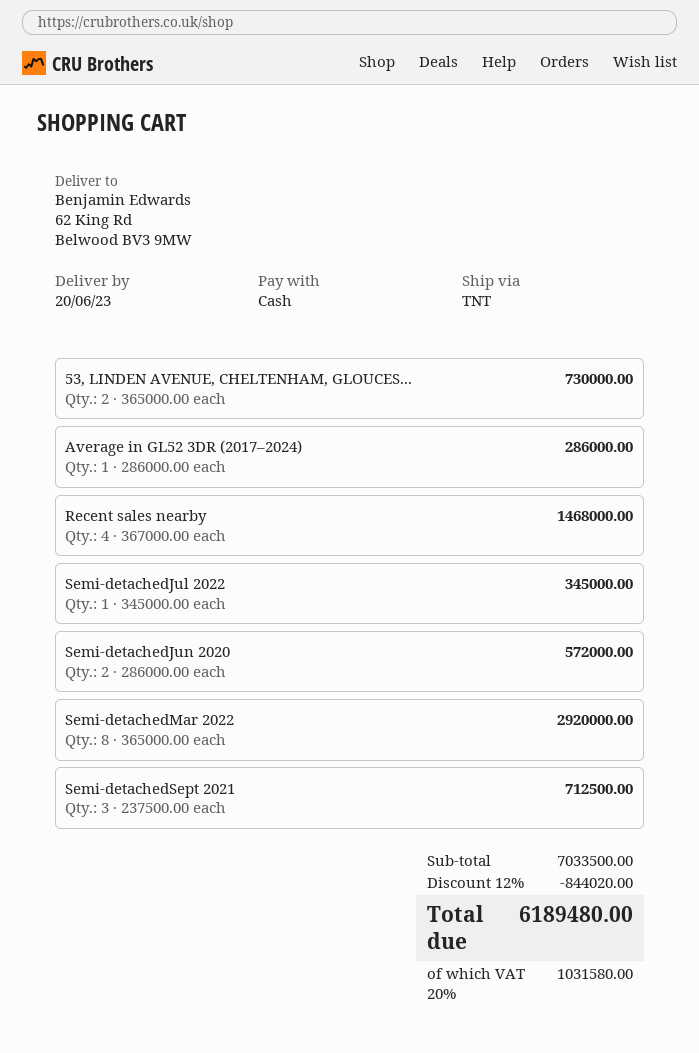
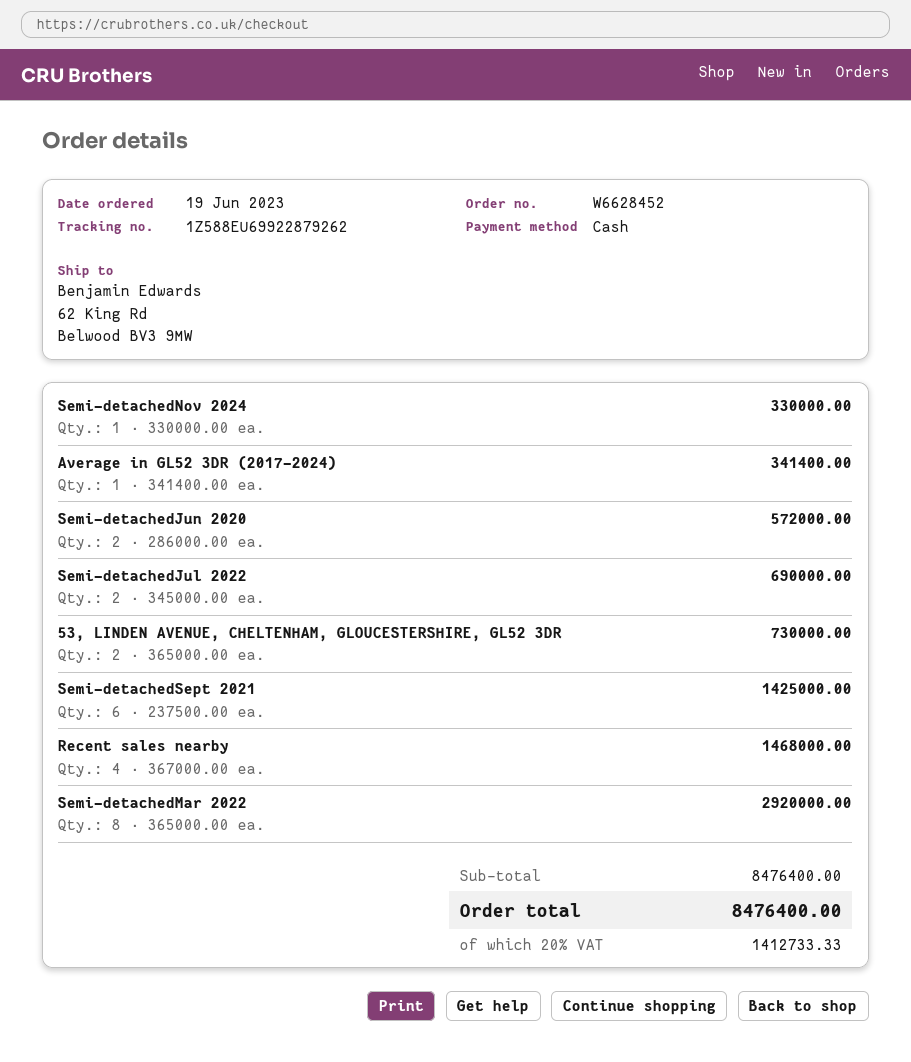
Average in GL52 3DR (2017–2024): 1 x 286000.00 = 286000.00 -> 1 x 341400.00 = 341400.00
Semi-detachedJul 2022: 1 x 345000.00 = 345000.00 -> 2 x 345000.00 = 690000.00
Semi-detachedSept 2021: 3 x 237500.00 = 712500.00 -> 6 x 237500.00 = 1425000.00
Semi-detachedNov 2024: none -> 1 x 330000.00 = 330000.00
subtotal: 7033500.00 -> 8476400.00
discount: 12% = 844020.00 -> none
tax: 20% = 1031580.00 -> 20% = 1412733.33
total: 6189480.00 -> 8476400.00

